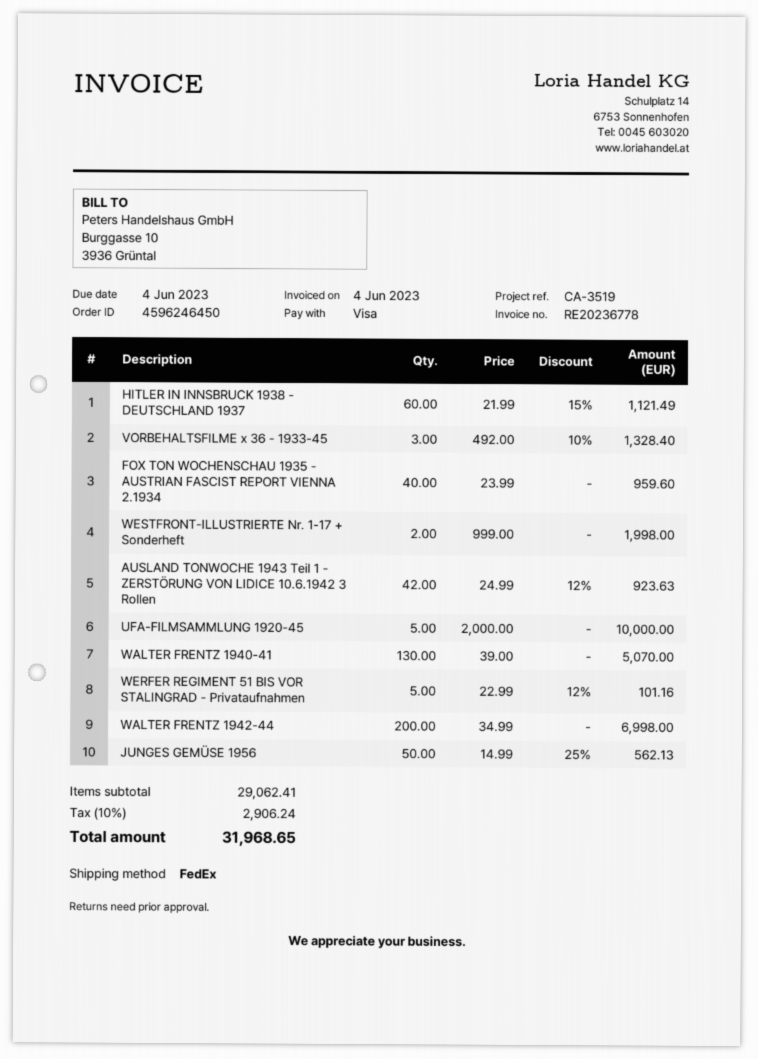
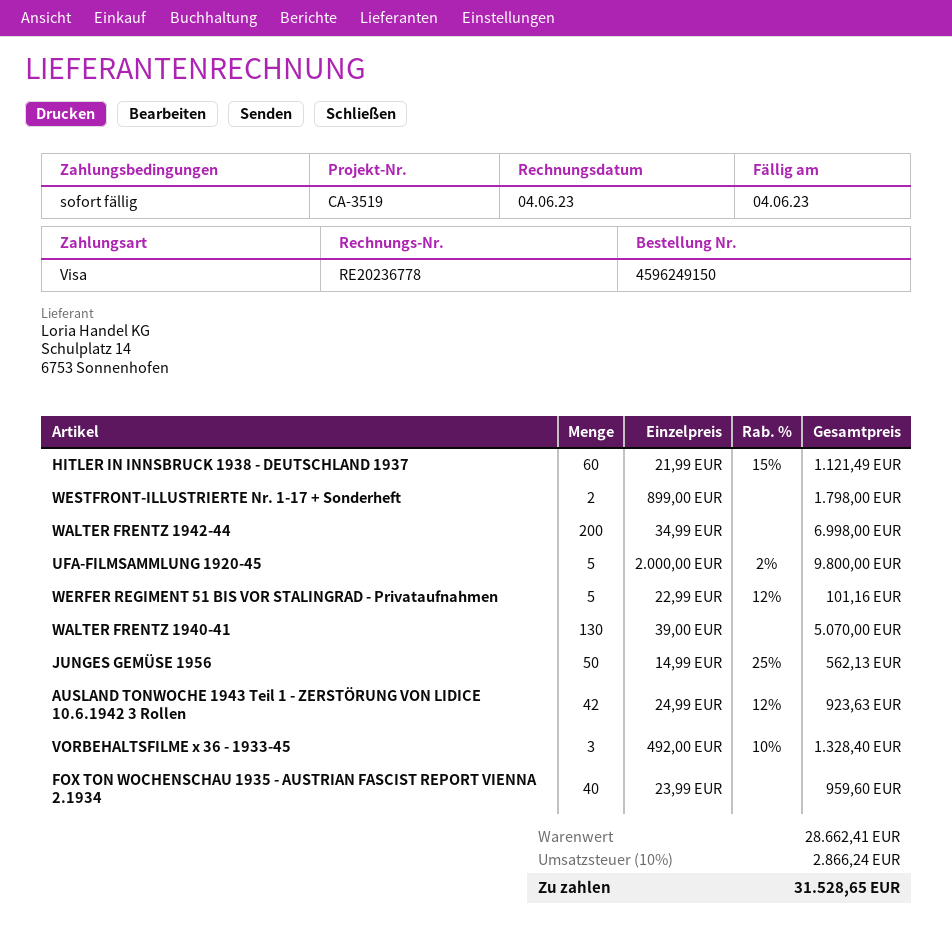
order number: 4596246450 -> 4596249150
WESTFRONT-ILLUSTRIERTE Nr. 1-17 + Sonderheft: 2 x 999.00 = 1998.00 -> 2 x 899.00 = 1798.00
UFA-FILMSAMMLUNG 1920-45: 5 x 2000.00 = 10000.00 -> 5 x 2000.00 - 2% = 9800.00
subtotal: 29062.41 -> 28662.41
tax: 10% = 2906.24 -> 10% = 2866.24
total: 31968.65 -> 31528.65

